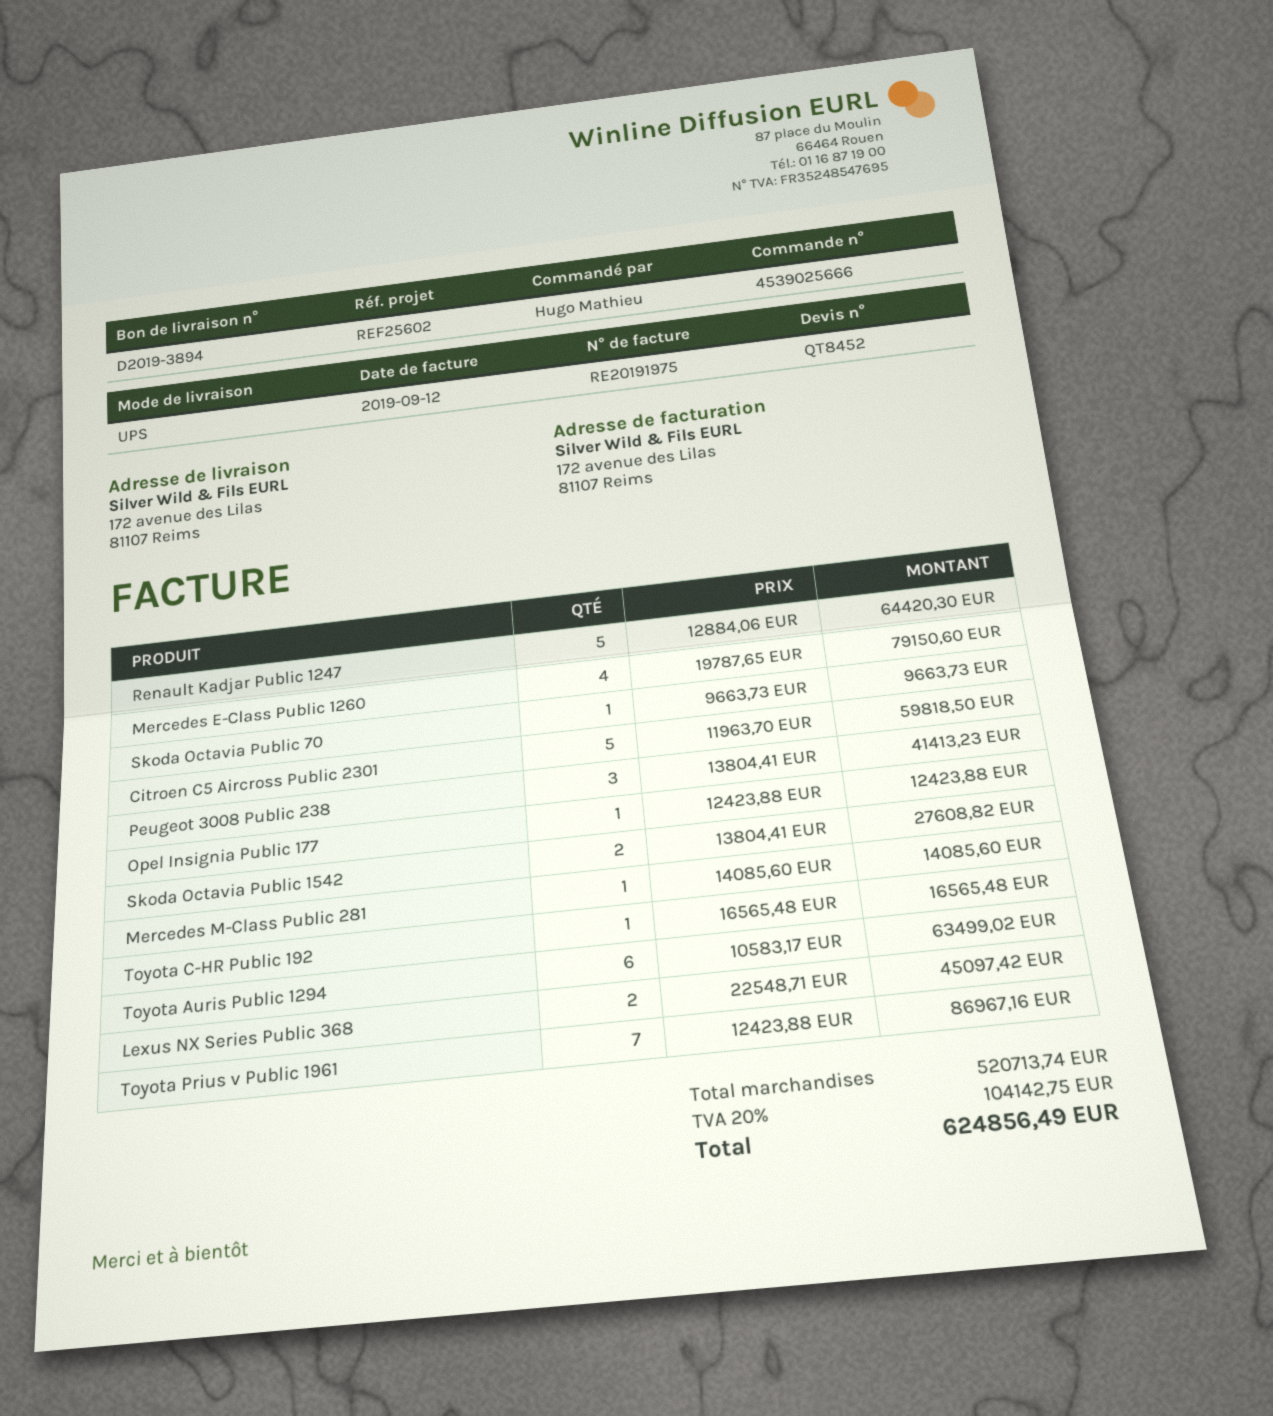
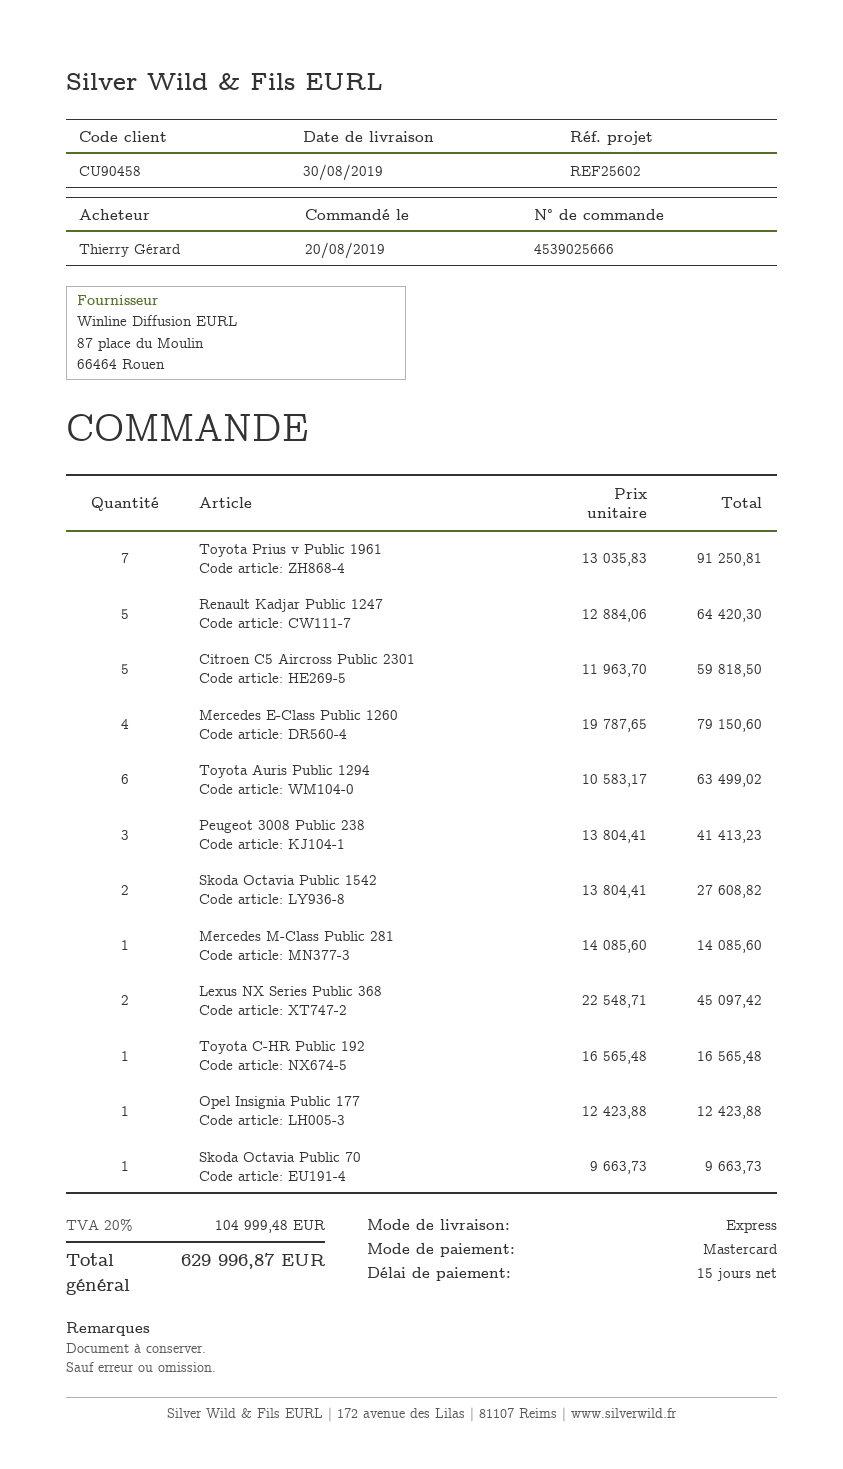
ordered by: Hugo Mathieu -> Thierry Gérard
shipping method: UPS -> express
Toyota Prius v Public 1961: 7 x 12423.88 = 86967.16 -> 7 x 13035.83 = 91250.81
tax: 20% = 104142.75 -> 20% = 104999.48
total: 624856.49 -> 629996.87

